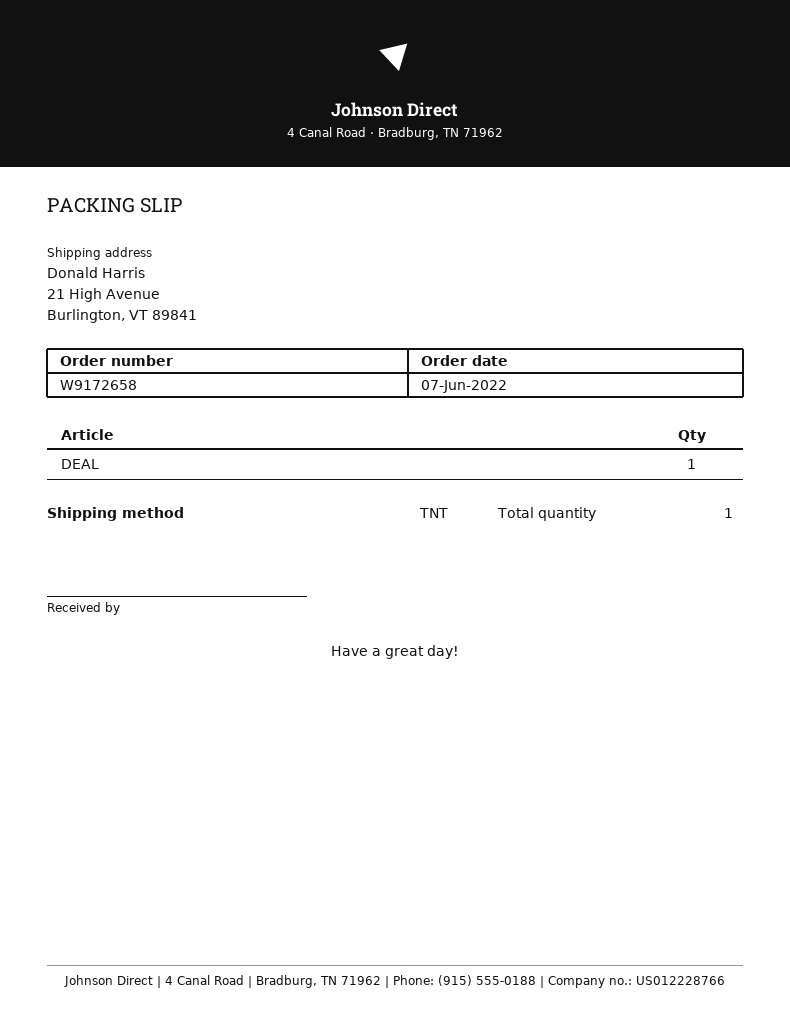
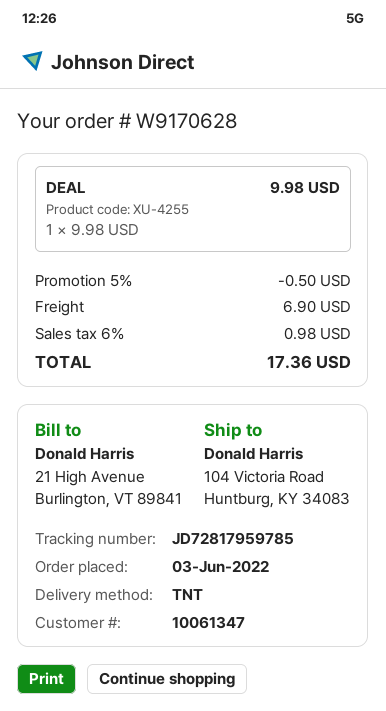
order number: W9172658 -> W9170628
order date: 2022-06-07 -> 2022-06-03
ship to: 21 High Avenue, Burlington, VT 89841 -> 104 Victoria Road, Huntburg, KY 34083

